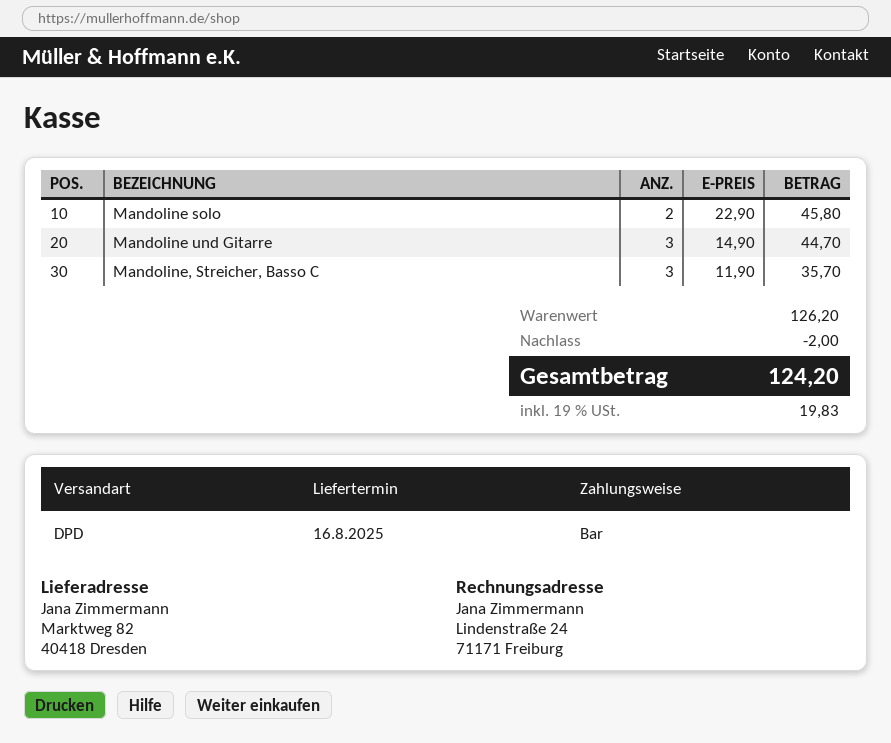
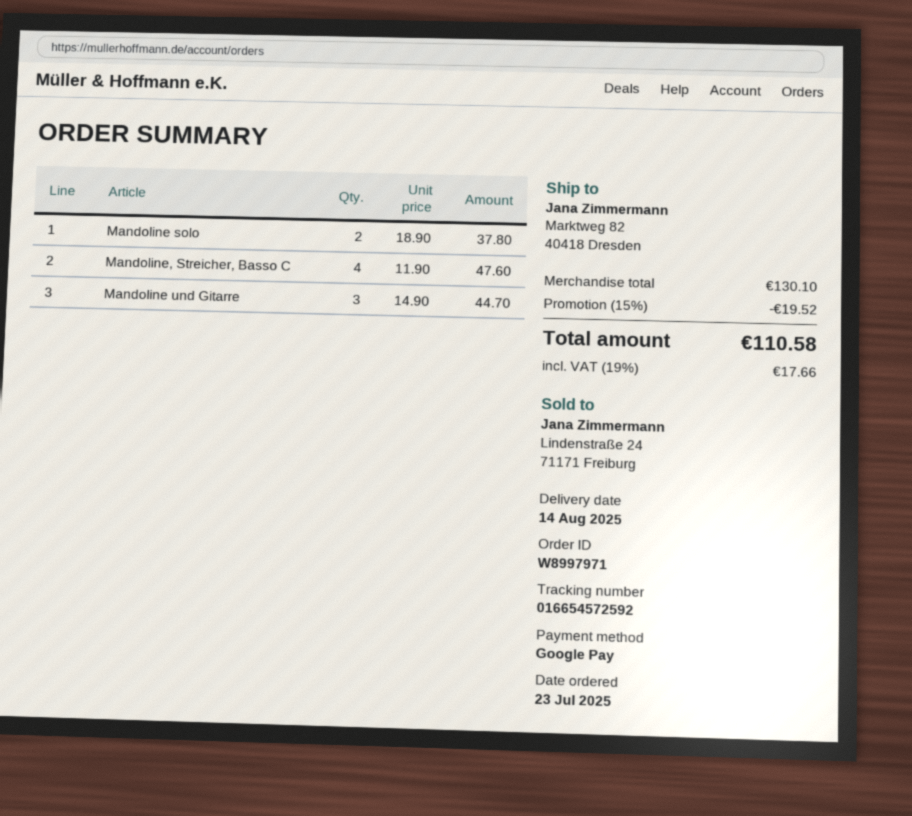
delivery date: 2025-08-16 -> 2025-08-14
payment method: cash -> Google Pay
Mandoline solo: 2 x 22.90 = 45.80 -> 2 x 18.90 = 37.80
Mandoline, Streicher, Basso C: 3 x 11.90 = 35.70 -> 4 x 11.90 = 47.60
subtotal: 126.20 -> 130.10
discount: 2.00 -> 19.52
tax: 19% = 19.83 -> 19% = 17.66
total: 124.20 -> 110.58

